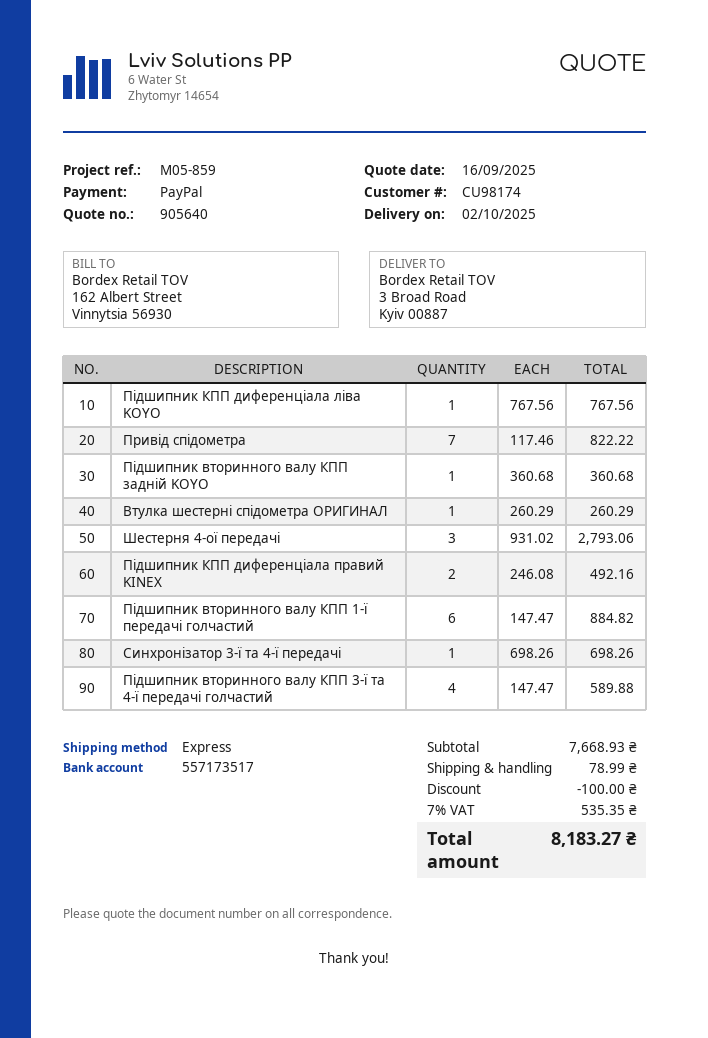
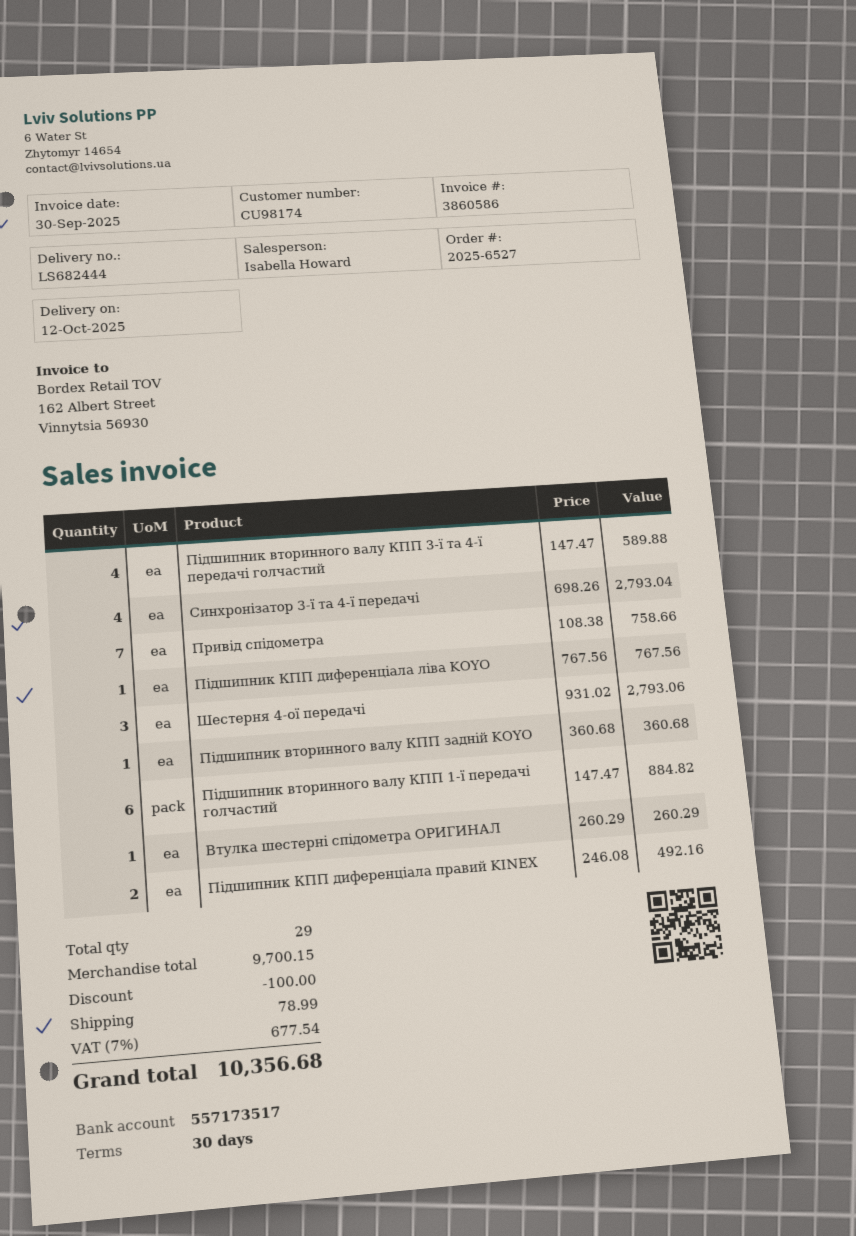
delivery date: 2025-10-02 -> 2025-10-12
Привід спідометра: 7 x 117.46 = 822.22 -> 7 x 108.38 = 758.66
Синхронізатор 3-ї та 4-ї передачі: 1 x 698.26 = 698.26 -> 4 x 698.26 = 2793.04
subtotal: 7668.93 -> 9700.15
tax: 7% = 535.35 -> 7% = 677.54
total: 8183.27 -> 10356.68

